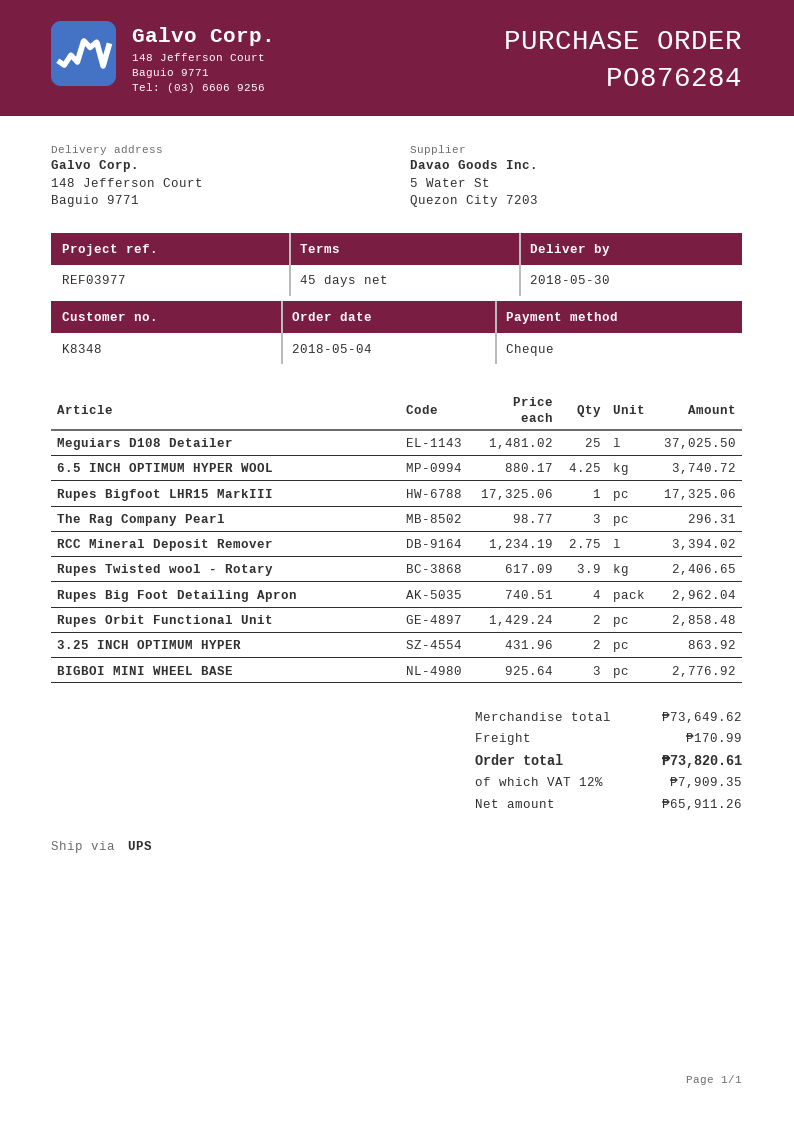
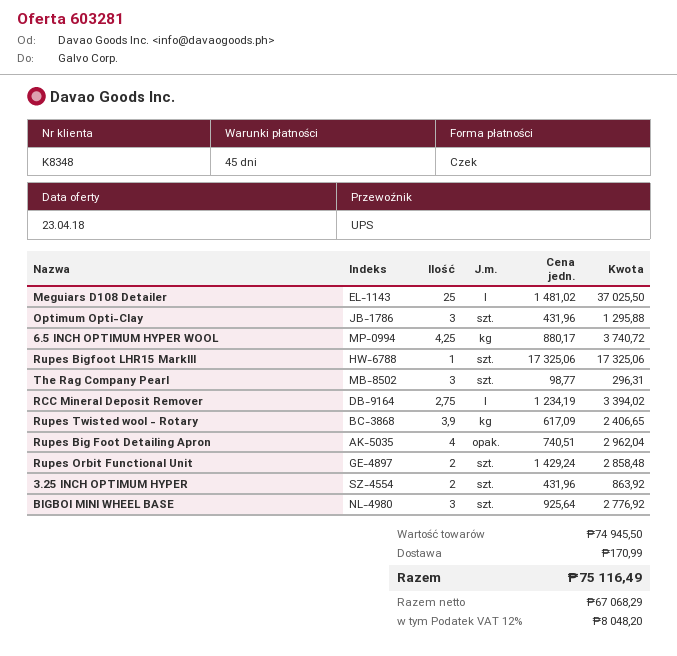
Optimum Opti-Clay: none -> 3 x 431.96 = 1295.88
subtotal: 73649.62 -> 74945.50
net: 65911.26 -> 67068.29
tax: 12% = 7909.35 -> 12% = 8048.20
total: 73820.61 -> 75116.49

